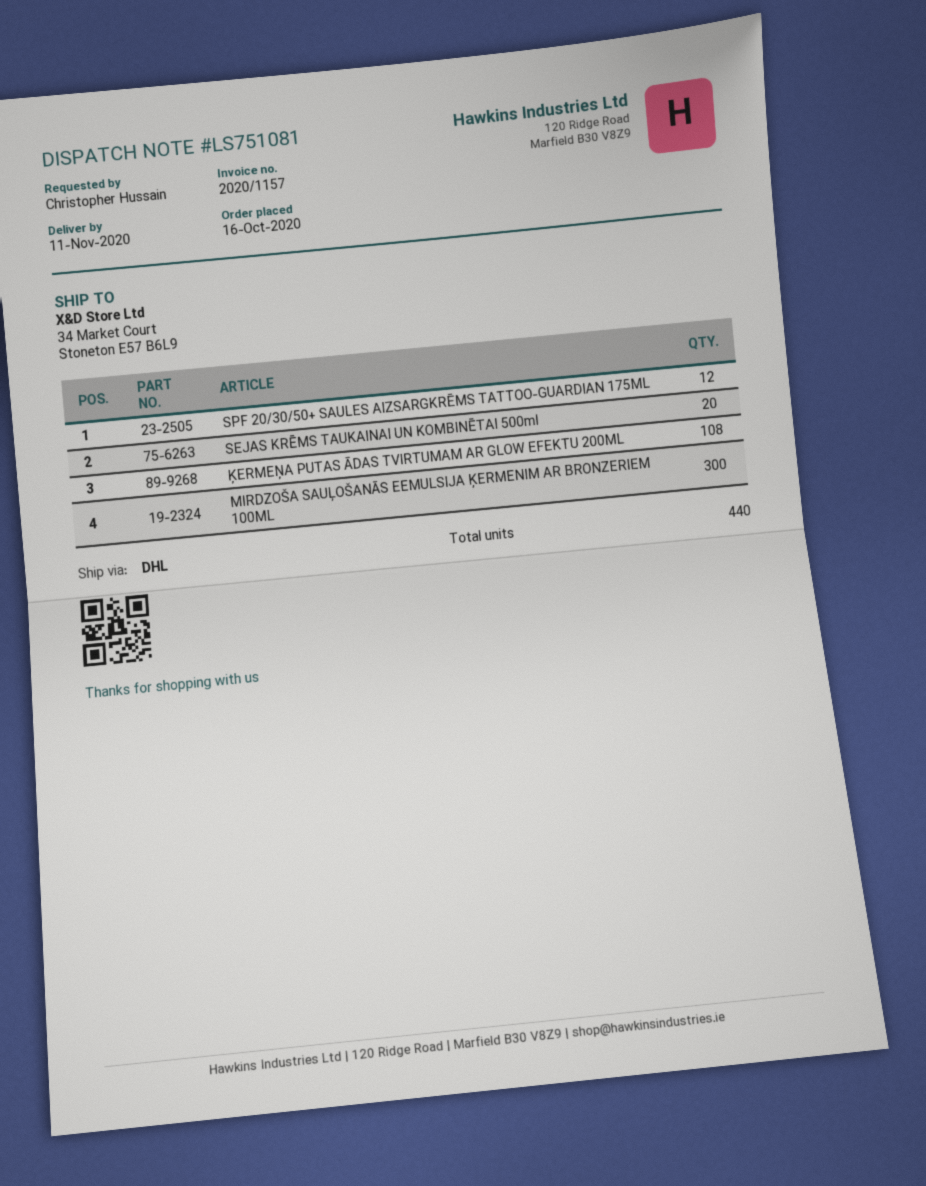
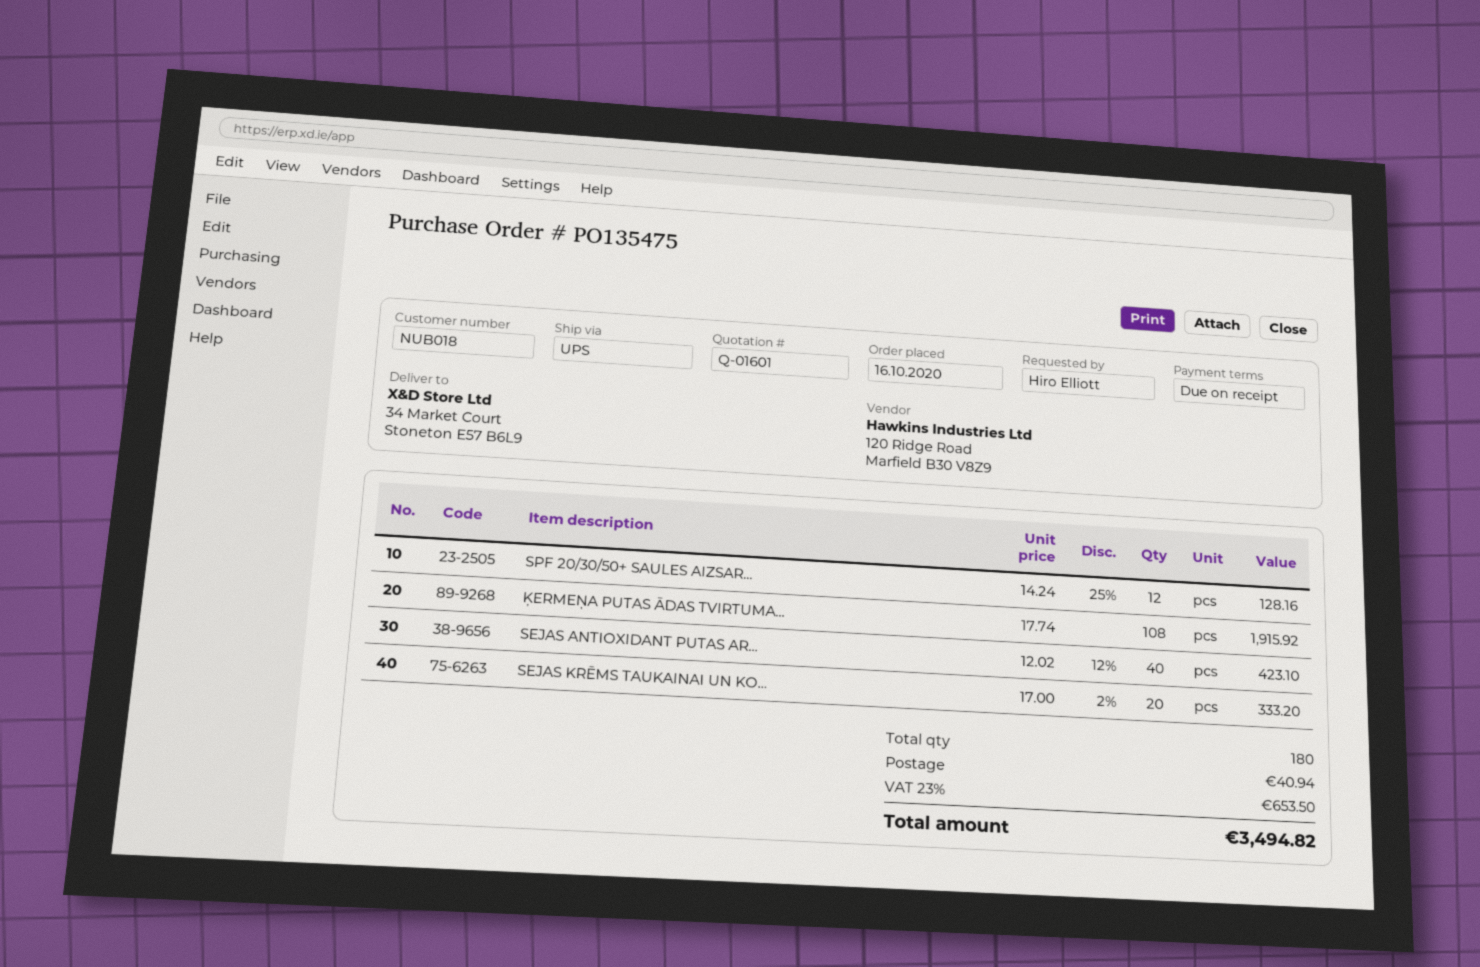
ordered by: Christopher Hussain -> Hiro Elliott
shipping method: DHL -> UPS
MIRDZOŠA SAUĻOŠANĀS EEMULSIJA ĶERMENIM AR BRONZERIEM 100ML: 300 -> none
SEJAS ANTIOXIDANT PUTAS AR...: none -> 40
total quantity: 440 -> 180

